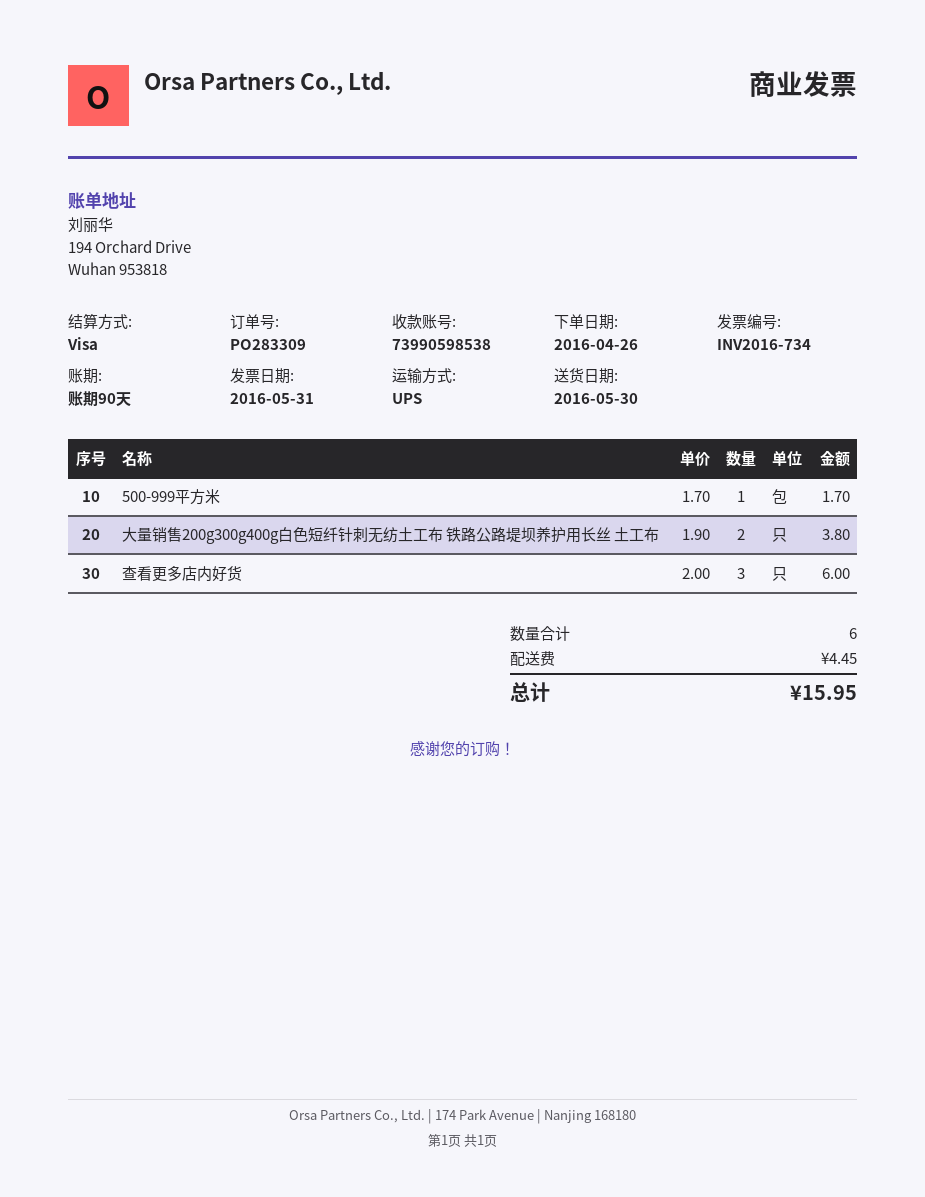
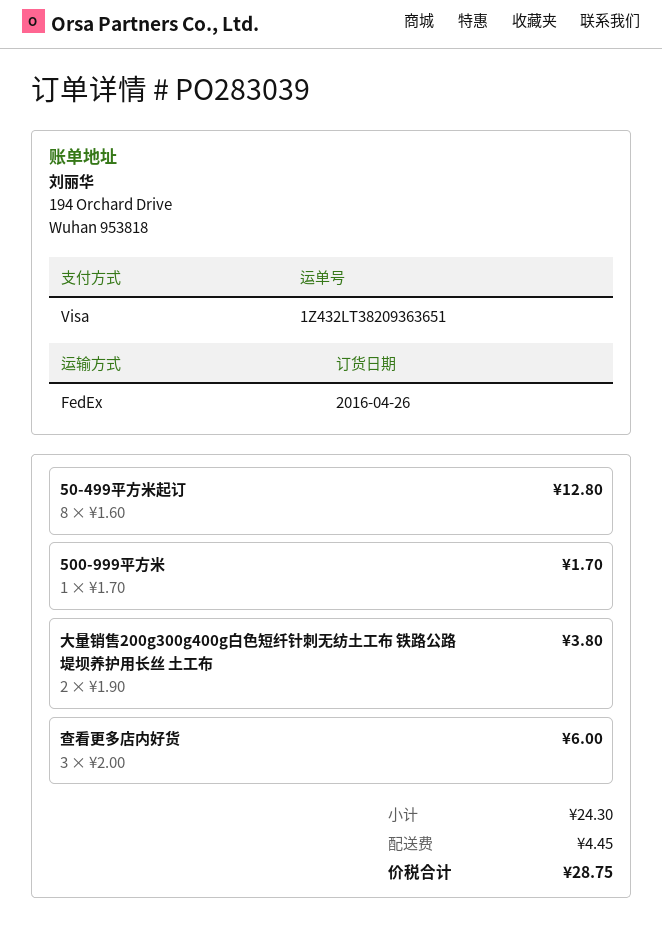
order number: PO283309 -> PO283039
shipping method: UPS -> FedEx
50-499平方米起订: none -> 8 x 1.60 = 12.80
total: 15.95 -> 28.75

